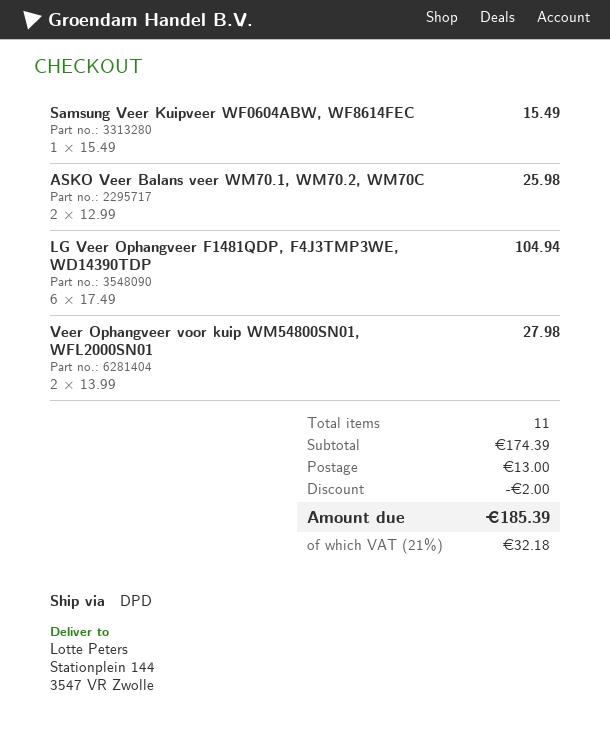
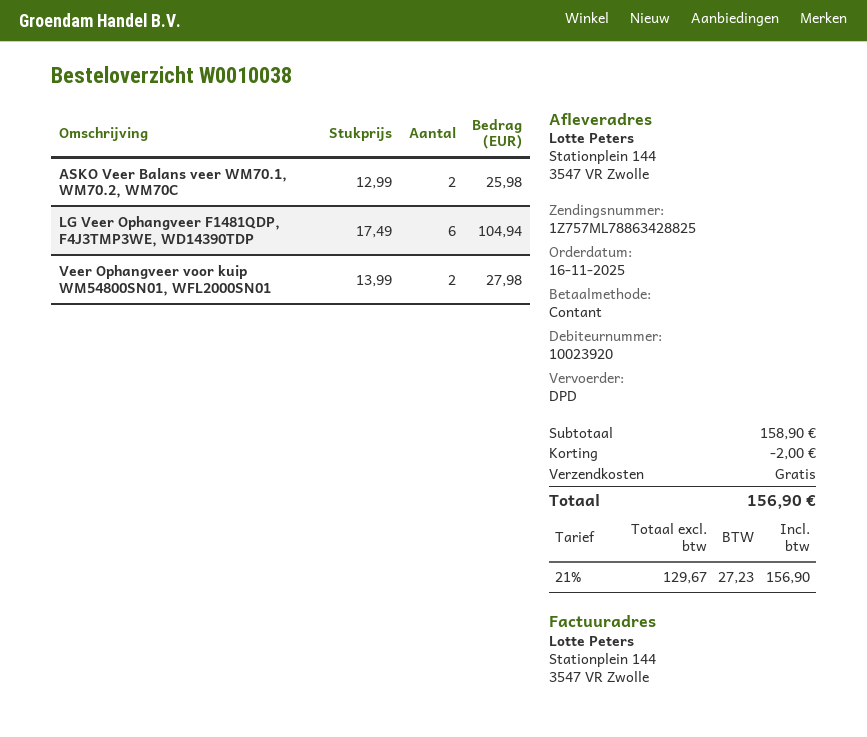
Samsung Veer Kuipveer WF0604ABW, WF8614FEC: 1 x 15.49 = 15.49 -> none
subtotal: 174.39 -> 158.90
shipping: 13.00 -> 0.00
tax: 21% = 32.18 -> 21% = 27.23
total: 185.39 -> 156.90

